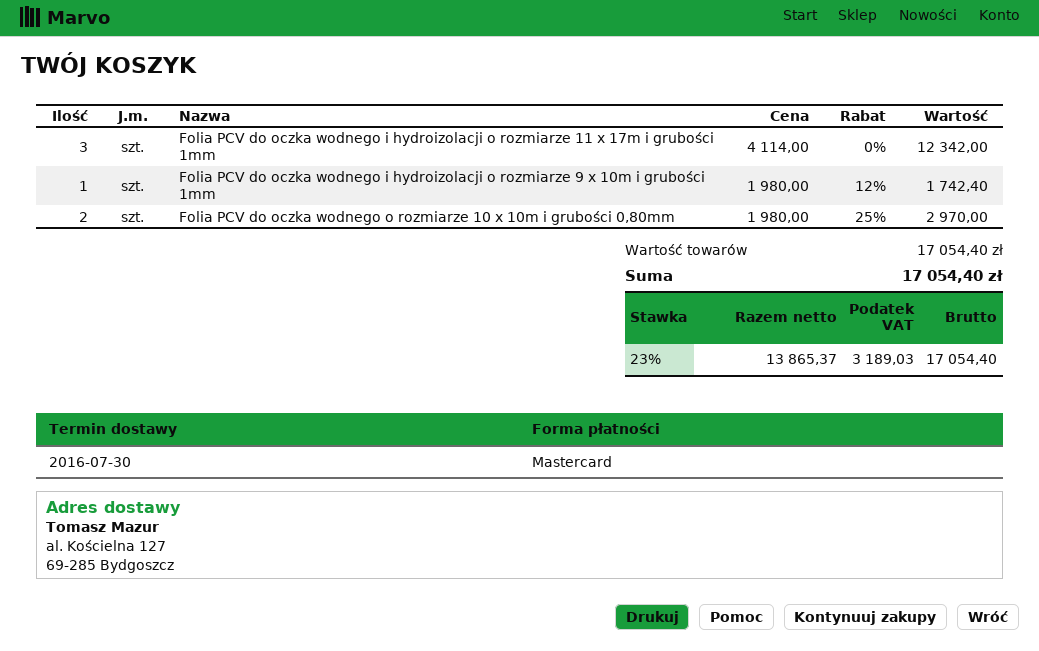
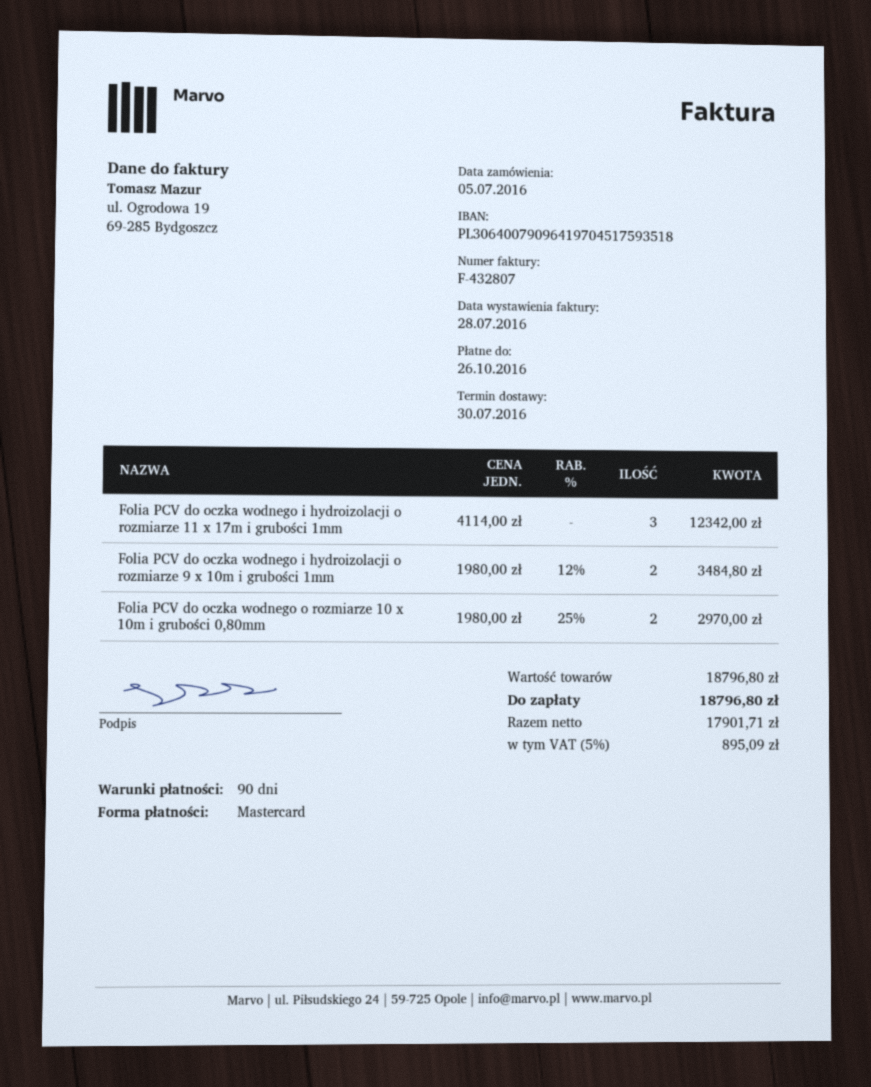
Folia PCV do oczka wodnego i hydroizolacji o rozmiarze 9 x 10m i grubości 1mm: 1 x 1980.00 - 12% = 1742.40 -> 2 x 1980.00 - 12% = 3484.80
subtotal: 17054.40 -> 18796.80
net: 13865.37 -> 17901.71
tax: 23% = 3189.03 -> 5% = 895.09
total: 17054.40 -> 18796.80

